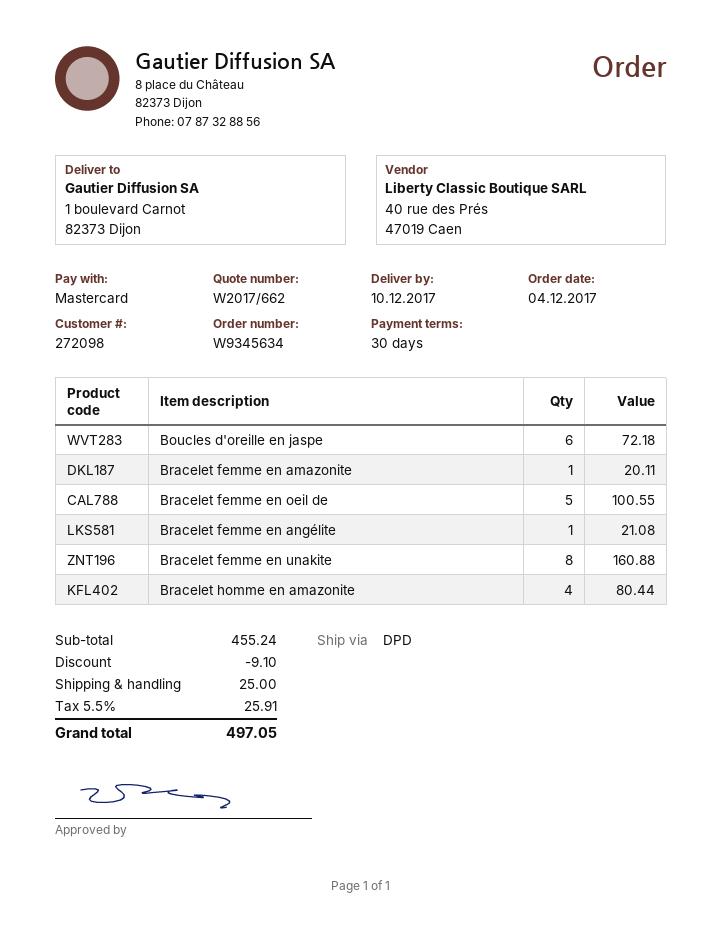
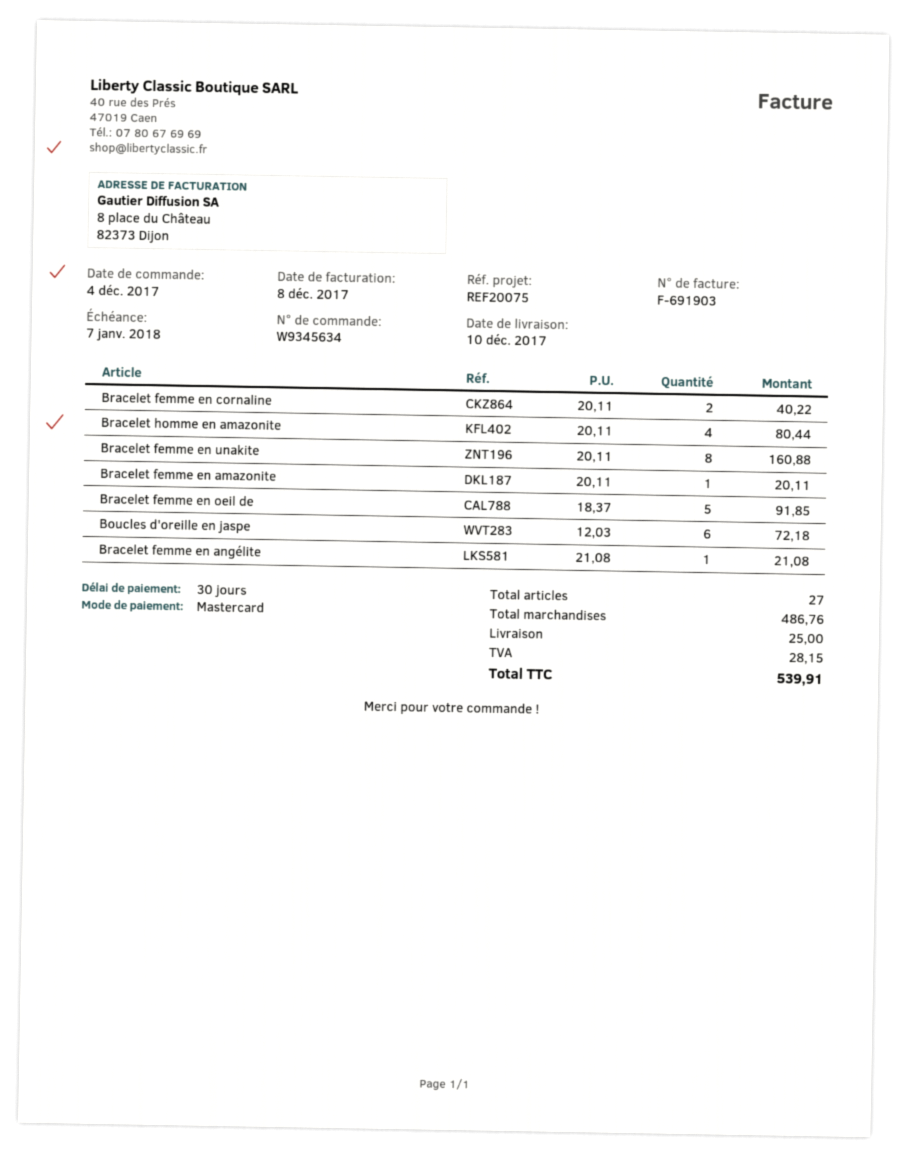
Bracelet femme en oeil de: 5 for 100.55 -> 5 for 91.85
Bracelet femme en cornaline: none -> 2 for 40.22
subtotal: 455.24 -> 486.76
discount: 9.10 -> none
tax: 25.91 -> 28.15
total: 497.05 -> 539.91

